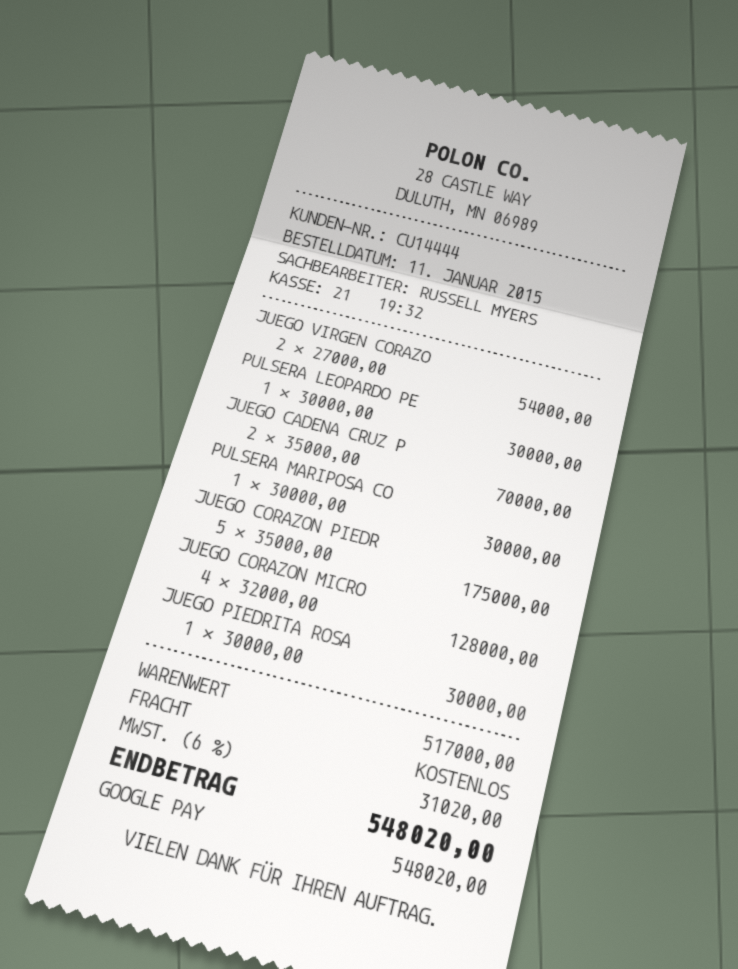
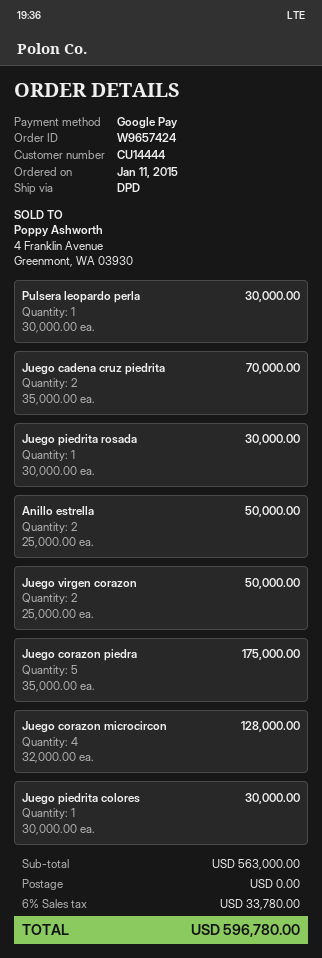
JUEGO VIRGEN CORAZO: 2 x 27000.00 = 54000.00 -> 2 x 25000.00 = 50000.00
PULSERA MARIPOSA CO: 1 x 30000.00 = 30000.00 -> none
Anillo estrella: none -> 2 x 25000.00 = 50000.00
Juego piedrita colores: none -> 1 x 30000.00 = 30000.00
subtotal: 517000.00 -> 563000.00
tax: 6% = 31020.00 -> 6% = 33780.00
total: 548020.00 -> 596780.00

